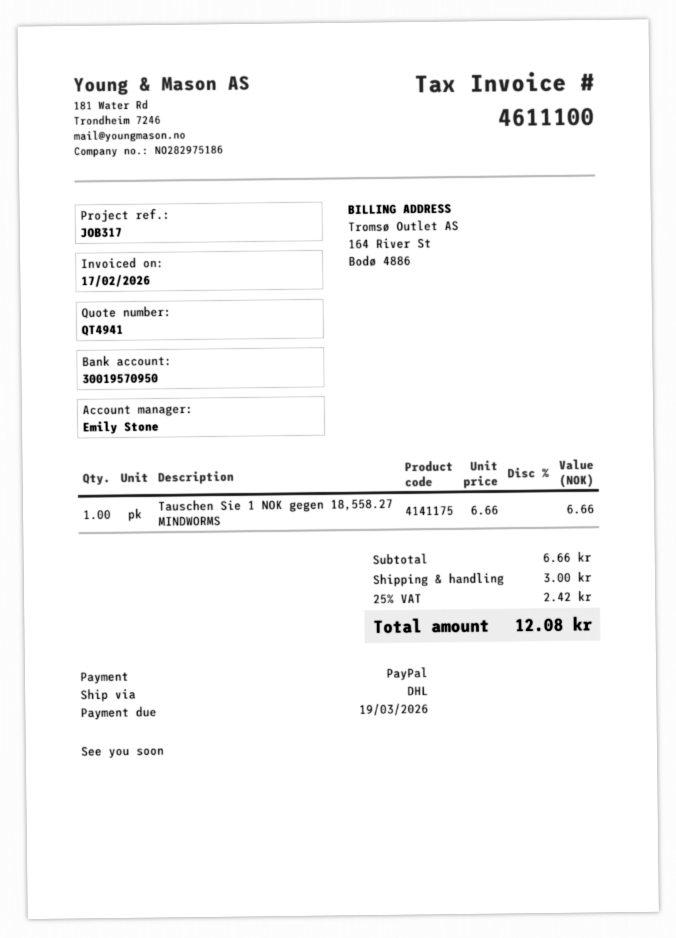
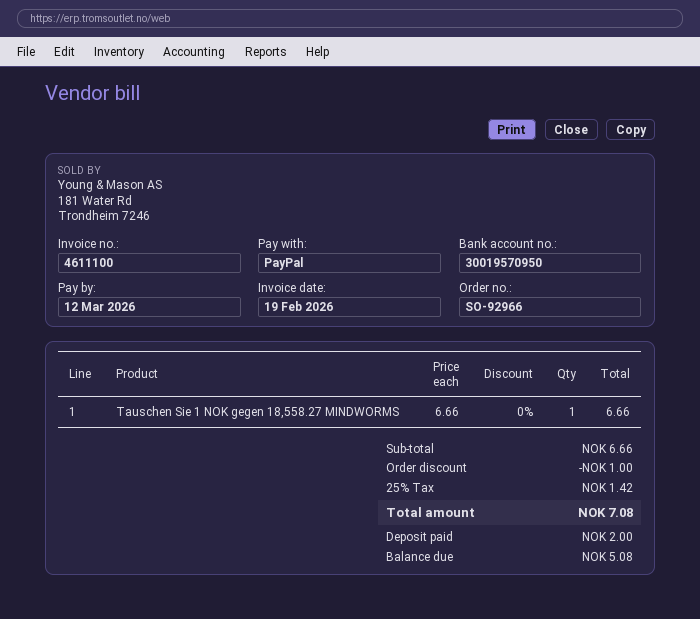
invoice date: 2026-02-17 -> 2026-02-19
due date: 2026-03-19 -> 2026-03-12
discount: none -> 1.00
shipping: 3.00 -> none
tax: 25% = 2.42 -> 25% = 1.42
total: 12.08 -> 7.08

